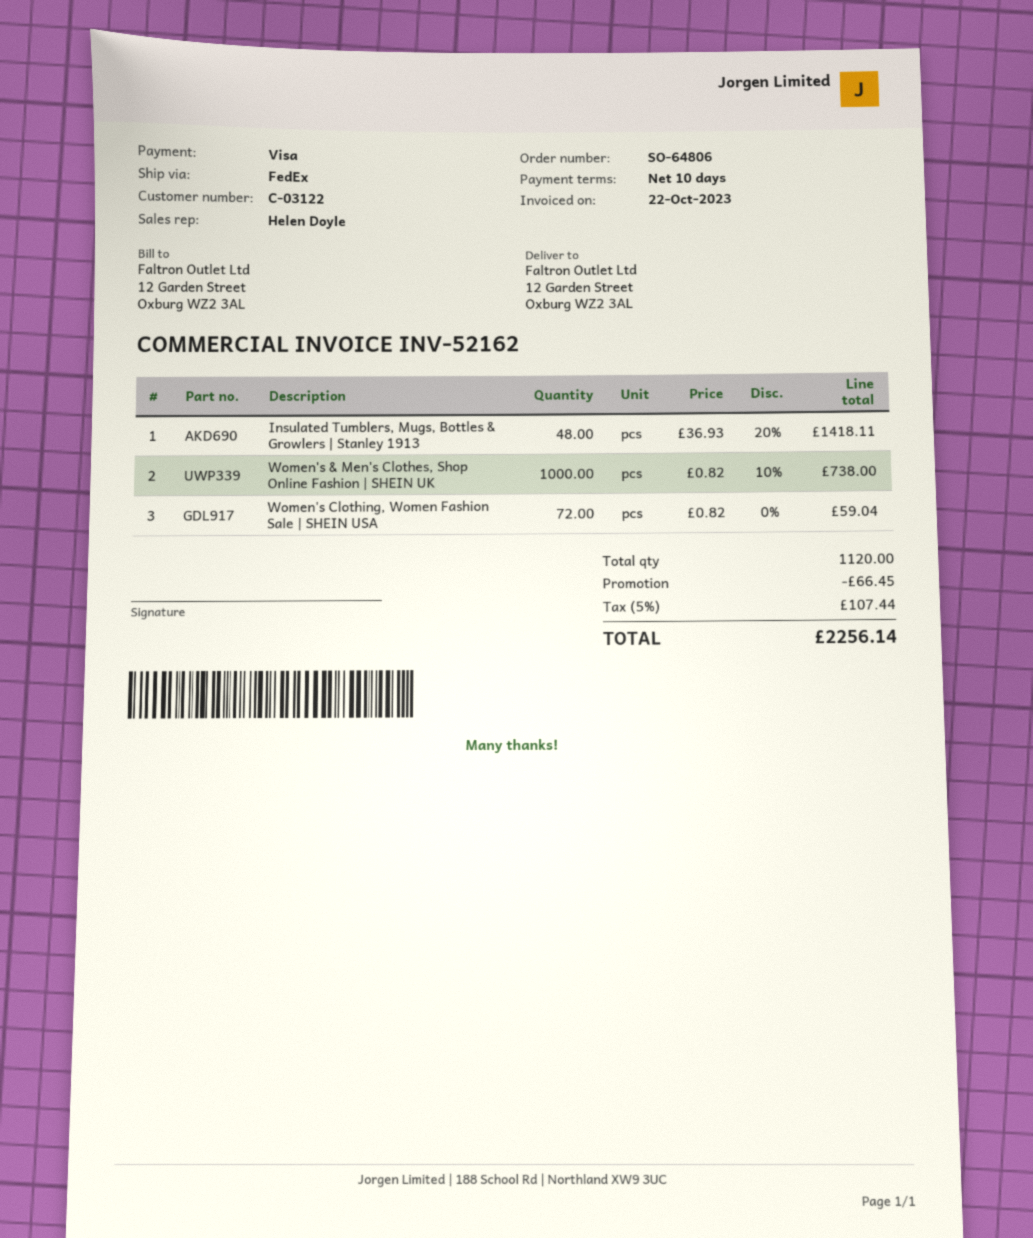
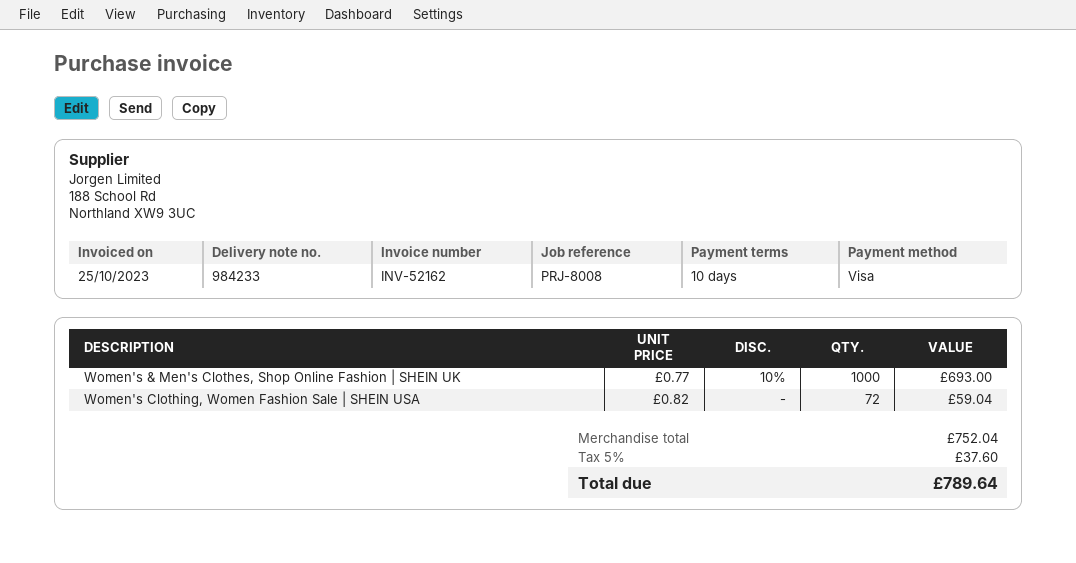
invoice date: 2023-10-22 -> 2023-10-25
Insulated Tumblers, Mugs, Bottles & Growlers | Stanley 1913: 48 x 36.93 - 20% = 1418.11 -> none
Women's & Men's Clothes, Shop Online Fashion | SHEIN UK: 1000 x 0.82 - 10% = 738.00 -> 1000 x 0.77 - 10% = 693.00
discount: 66.45 -> none
tax: 5% = 107.44 -> 5% = 37.60
total: 2256.14 -> 789.64

